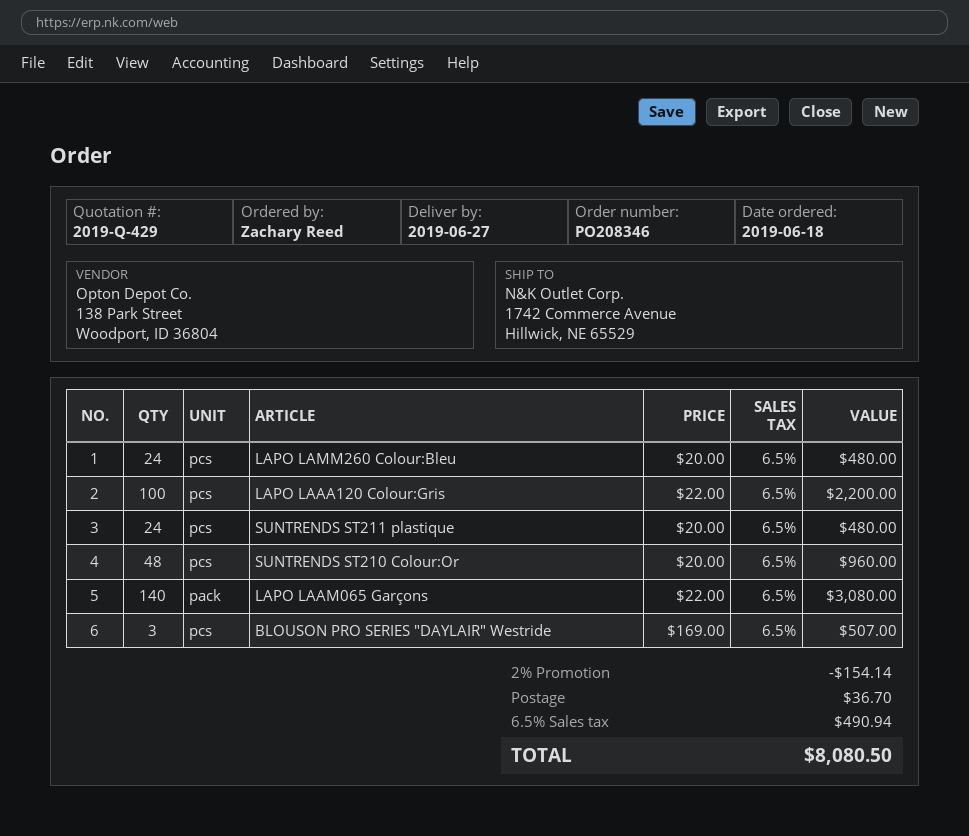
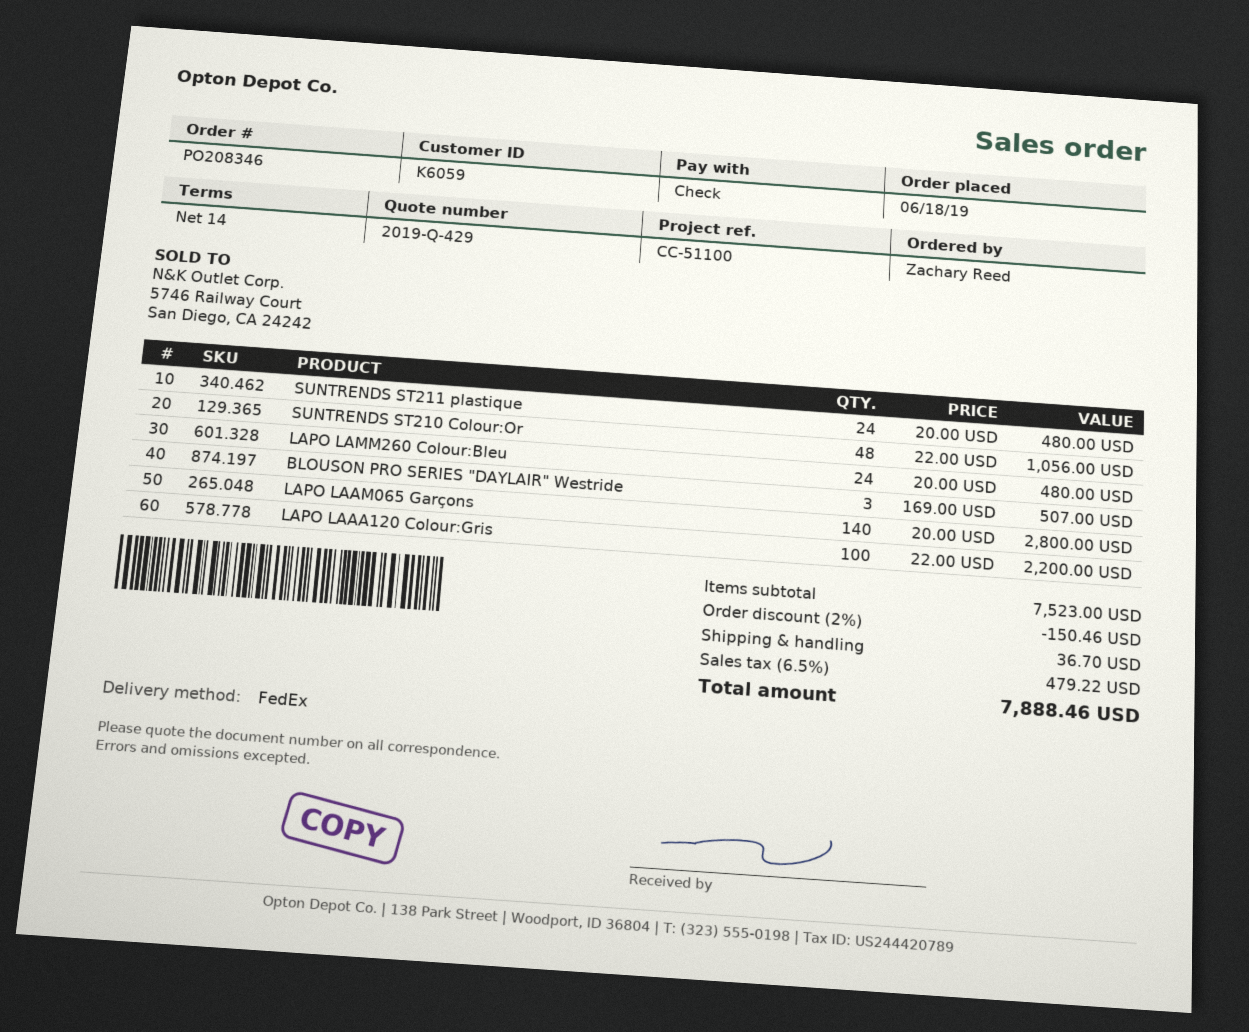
SUNTRENDS ST210 Colour:Or: 48 x 20.00 = 960.00 -> 48 x 22.00 = 1056.00
LAPO LAAM065 Garçons: 140 x 22.00 = 3080.00 -> 140 x 20.00 = 2800.00
discount: 2% = 154.14 -> 2% = 150.46
tax: 6.5% = 490.94 -> 6.5% = 479.22
total: 8080.50 -> 7888.46

